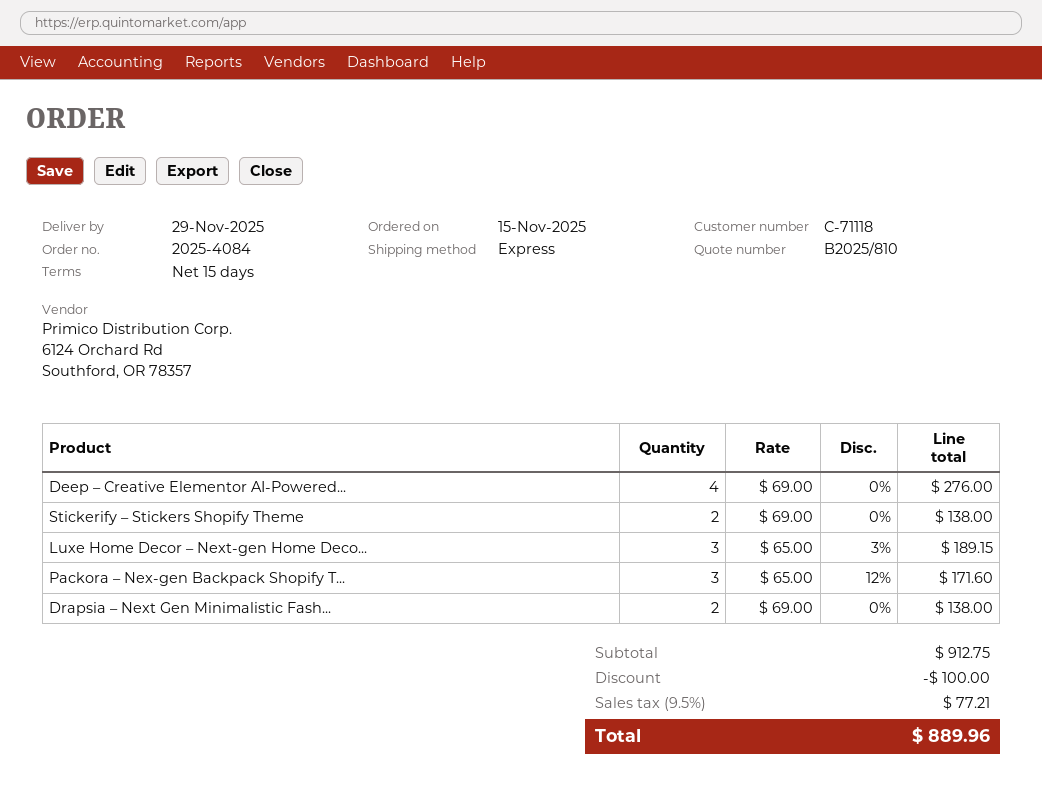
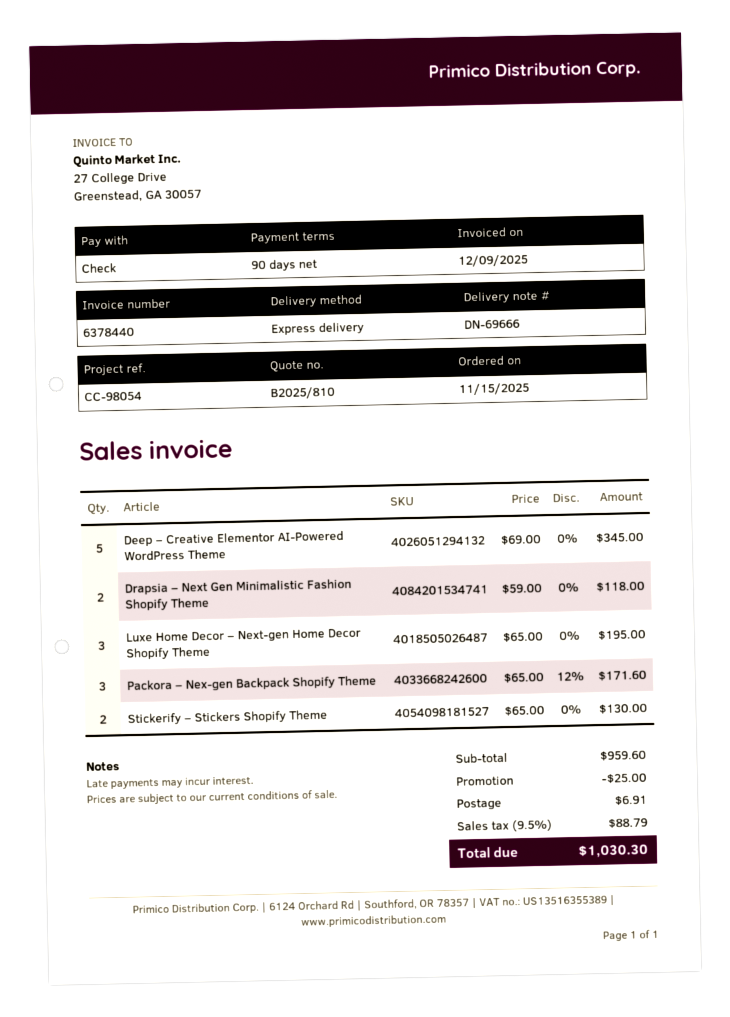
payment terms: 15 days -> 90 days
Deep – Creative Elementor AI-Powered...: 4 x 69.00 = 276.00 -> 5 x 69.00 = 345.00
Stickerify – Stickers Shopify Theme: 2 x 69.00 = 138.00 -> 2 x 65.00 = 130.00
Luxe Home Decor – Next-gen Home Deco...: 3 x 65.00 - 3% = 189.15 -> 3 x 65.00 = 195.00
Drapsia – Next Gen Minimalistic Fash...: 2 x 69.00 = 138.00 -> 2 x 59.00 = 118.00
subtotal: 912.75 -> 959.60
discount: 100.00 -> 25.00
shipping: none -> 6.91
tax: 9.5% = 77.21 -> 9.5% = 88.79
total: 889.96 -> 1030.30

